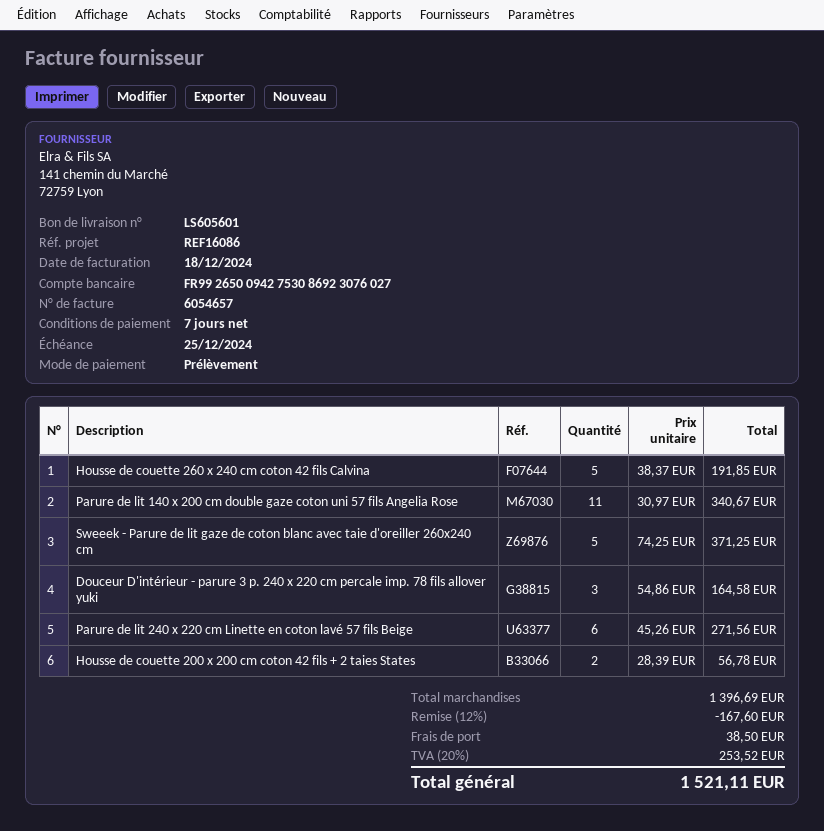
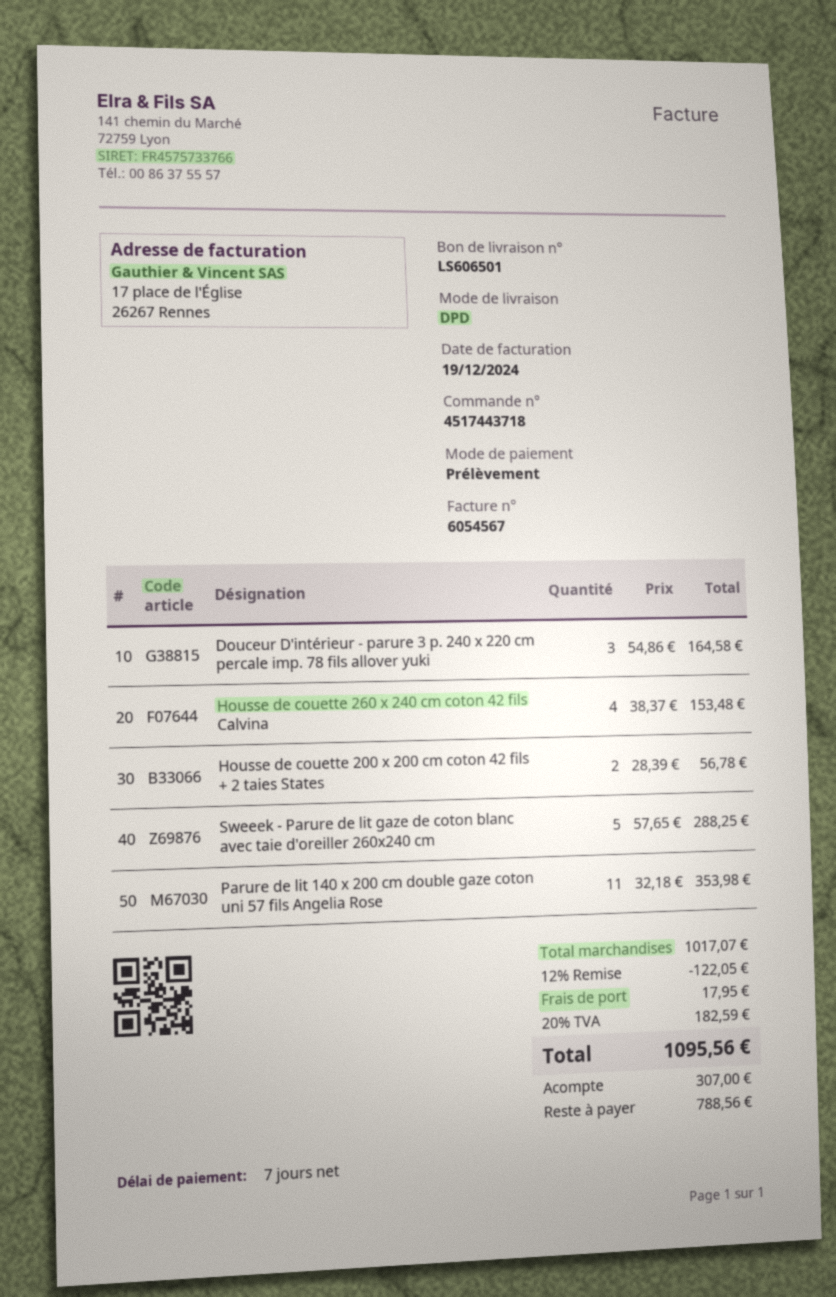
delivery note number: LS605601 -> LS606501
invoice number: 6054657 -> 6054567
invoice date: 2024-12-18 -> 2024-12-19
Housse de couette 260 x 240 cm coton 42 fils Calvina: 5 x 38.37 = 191.85 -> 4 x 38.37 = 153.48
Parure de lit 140 x 200 cm double gaze coton uni 57 fils Angelia Rose: 11 x 30.97 = 340.67 -> 11 x 32.18 = 353.98
Sweeek - Parure de lit gaze de coton blanc avec taie d'oreiller 260x240 cm: 5 x 74.25 = 371.25 -> 5 x 57.65 = 288.25
Parure de lit 240 x 220 cm Linette en coton lavé 57 fils Beige: 6 x 45.26 = 271.56 -> none
subtotal: 1396.69 -> 1017.07
discount: 12% = 167.60 -> 12% = 122.05
shipping: 38.50 -> 17.95
tax: 20% = 253.52 -> 20% = 182.59
total: 1521.11 -> 1095.56

